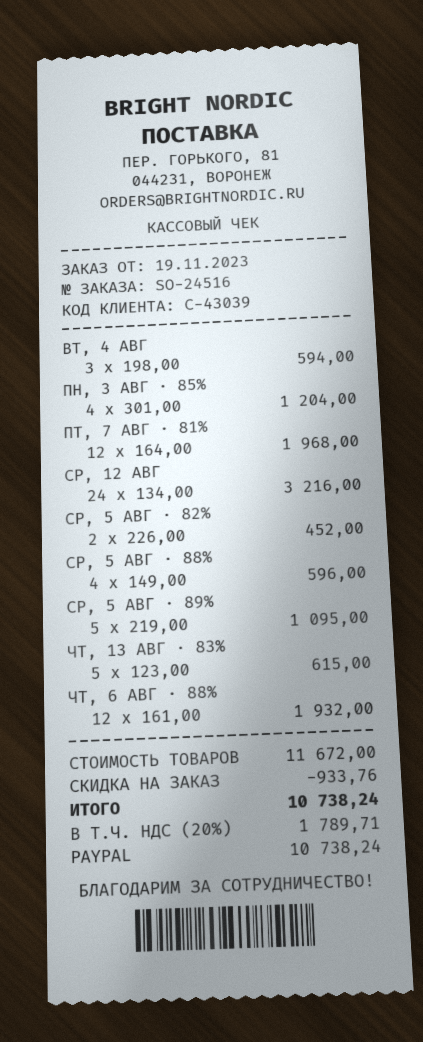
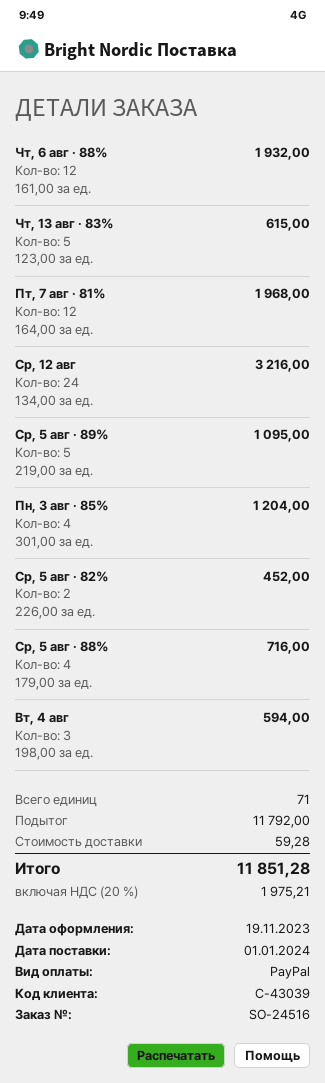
СР, 5 АВГ · 88%: 4 x 149.00 = 596.00 -> 4 x 179.00 = 716.00
subtotal: 11672.00 -> 11792.00
discount: 933.76 -> none
shipping: none -> 59.28
tax: 20% = 1789.71 -> 20% = 1975.21
total: 10738.24 -> 11851.28

